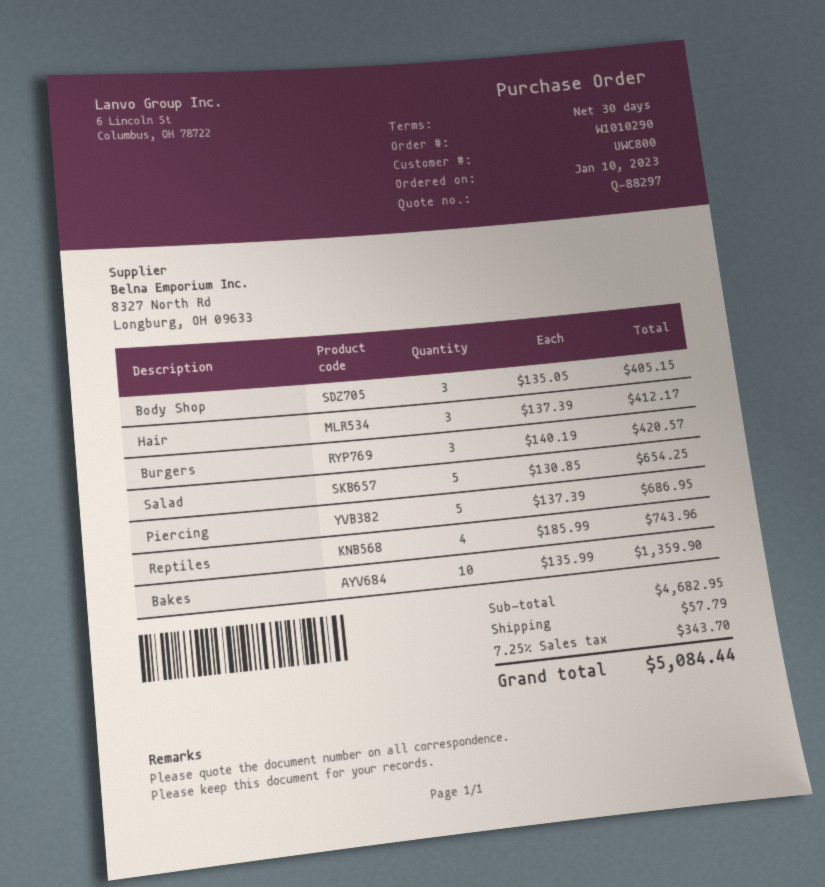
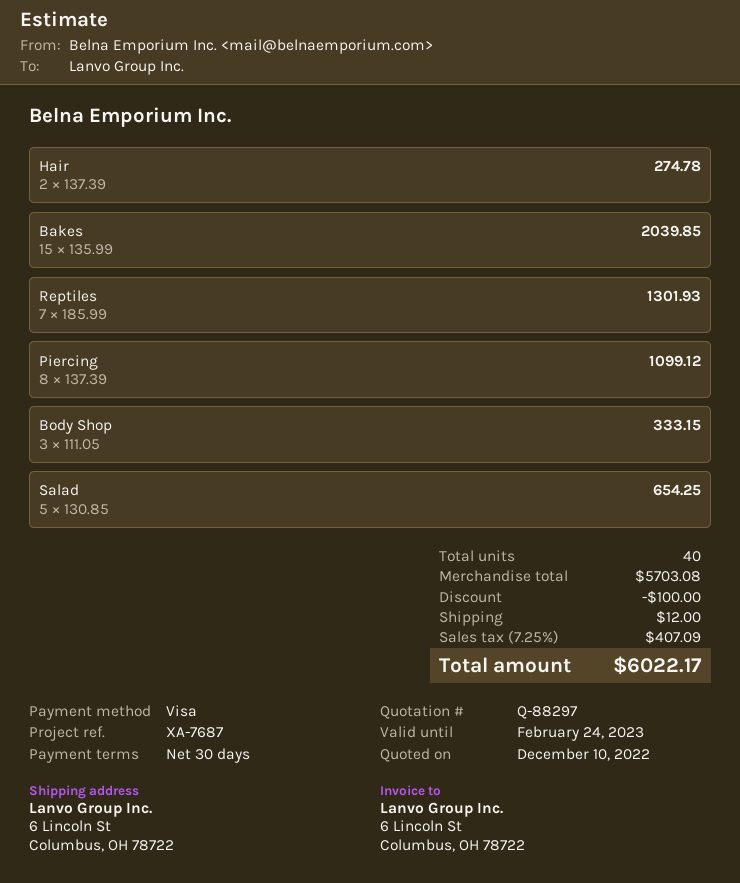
Body Shop: 3 x 135.05 = 405.15 -> 3 x 111.05 = 333.15
Hair: 3 x 137.39 = 412.17 -> 2 x 137.39 = 274.78
Burgers: 3 x 140.19 = 420.57 -> none
Piercing: 5 x 137.39 = 686.95 -> 8 x 137.39 = 1099.12
Reptiles: 4 x 185.99 = 743.96 -> 7 x 185.99 = 1301.93
Bakes: 10 x 135.99 = 1359.90 -> 15 x 135.99 = 2039.85
subtotal: 4682.95 -> 5703.08
discount: none -> 100.00
shipping: 57.79 -> 12.00
tax: 7.25% = 343.70 -> 7.25% = 407.09
total: 5084.44 -> 6022.17

